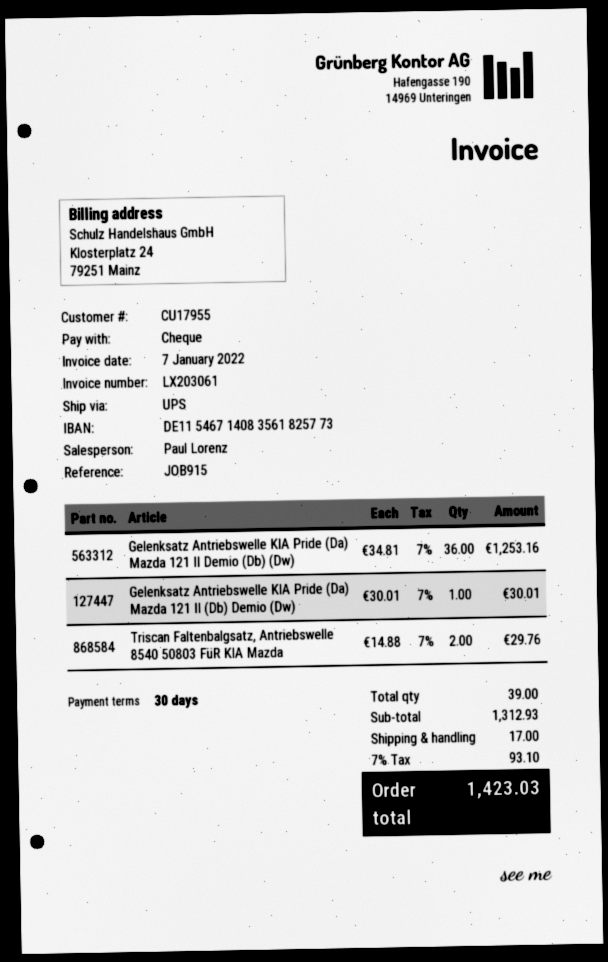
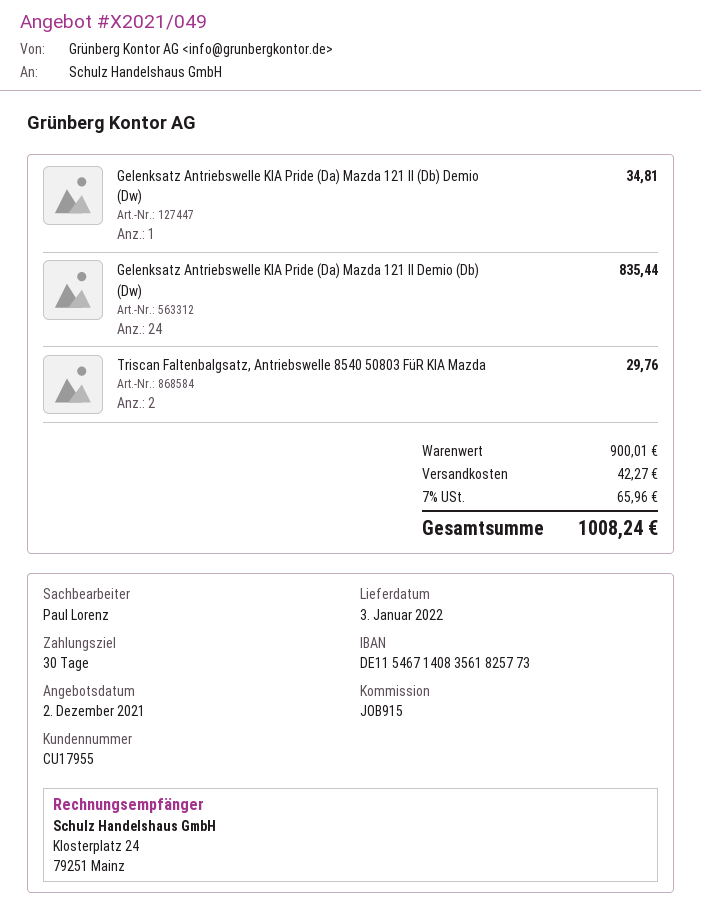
Gelenksatz Antriebswelle KIA Pride (Da) Mazda 121 II Demio (Db) (Dw): 36 for 1253.16 -> 24 for 835.44
Gelenksatz Antriebswelle KIA Pride (Da) Mazda 121 II (Db) Demio (Dw): 1 for 30.01 -> 1 for 34.81
subtotal: 1312.93 -> 900.01
shipping: 17.00 -> 42.27
tax: 7% = 93.10 -> 7% = 65.96
total: 1423.03 -> 1008.24

